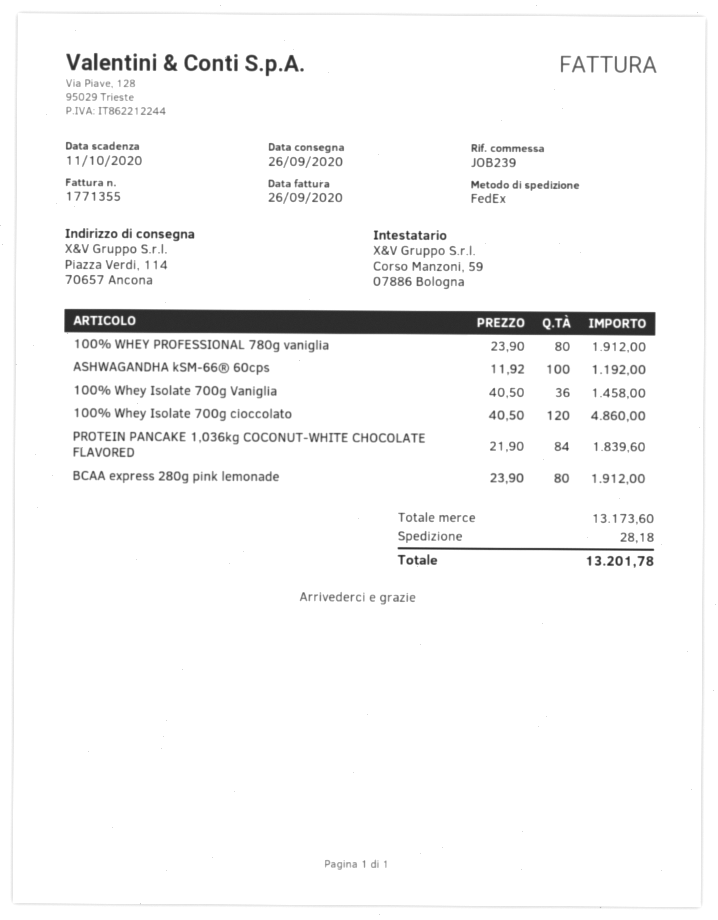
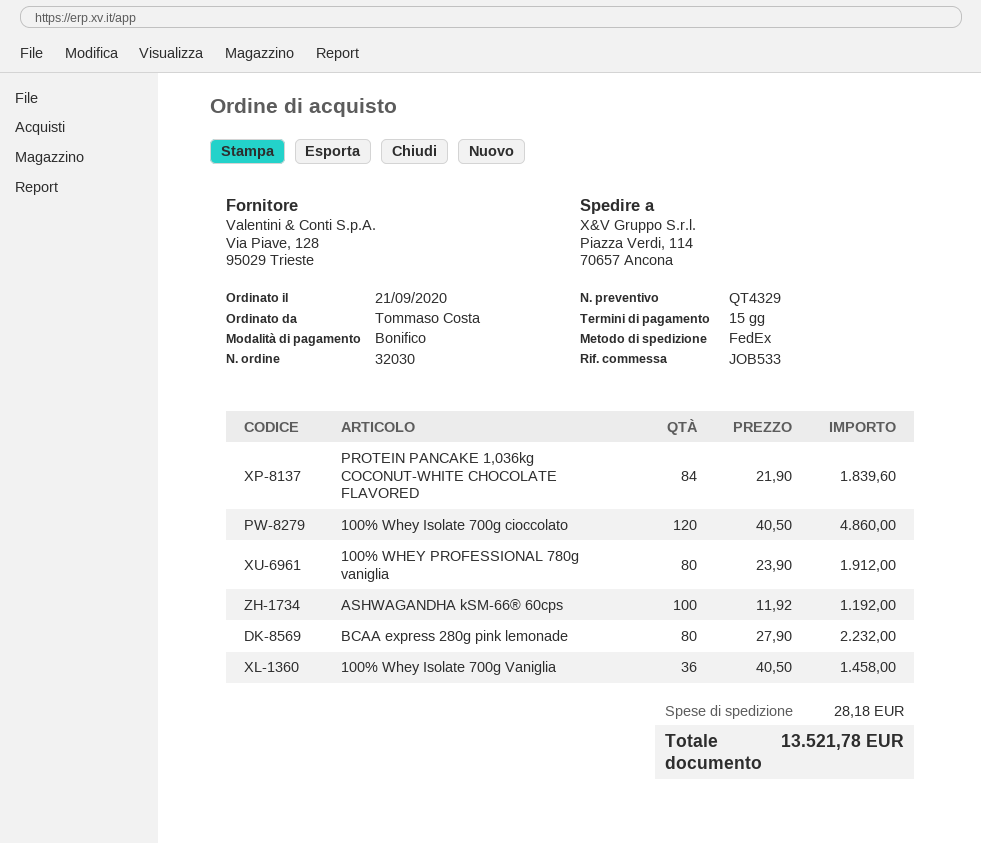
reference: JOB239 -> JOB533
BCAA express 280g pink lemonade: 80 x 23.90 = 1912.00 -> 80 x 27.90 = 2232.00
total: 13201.78 -> 13521.78

